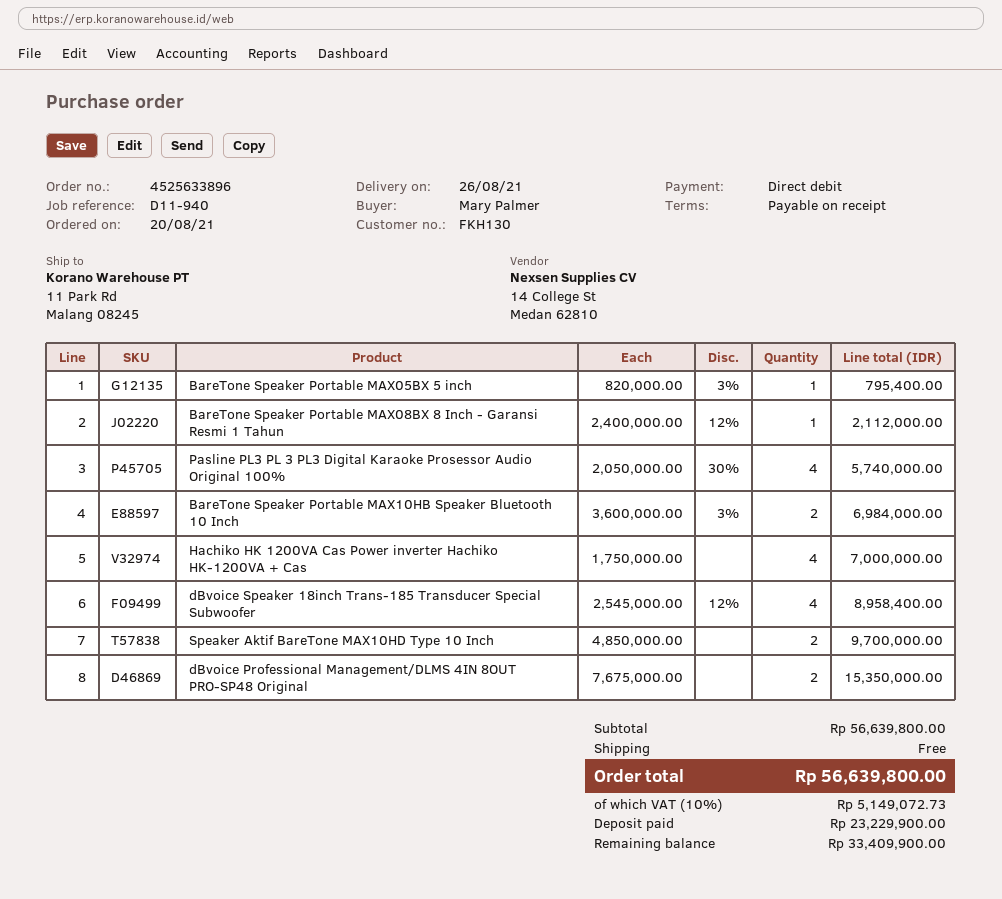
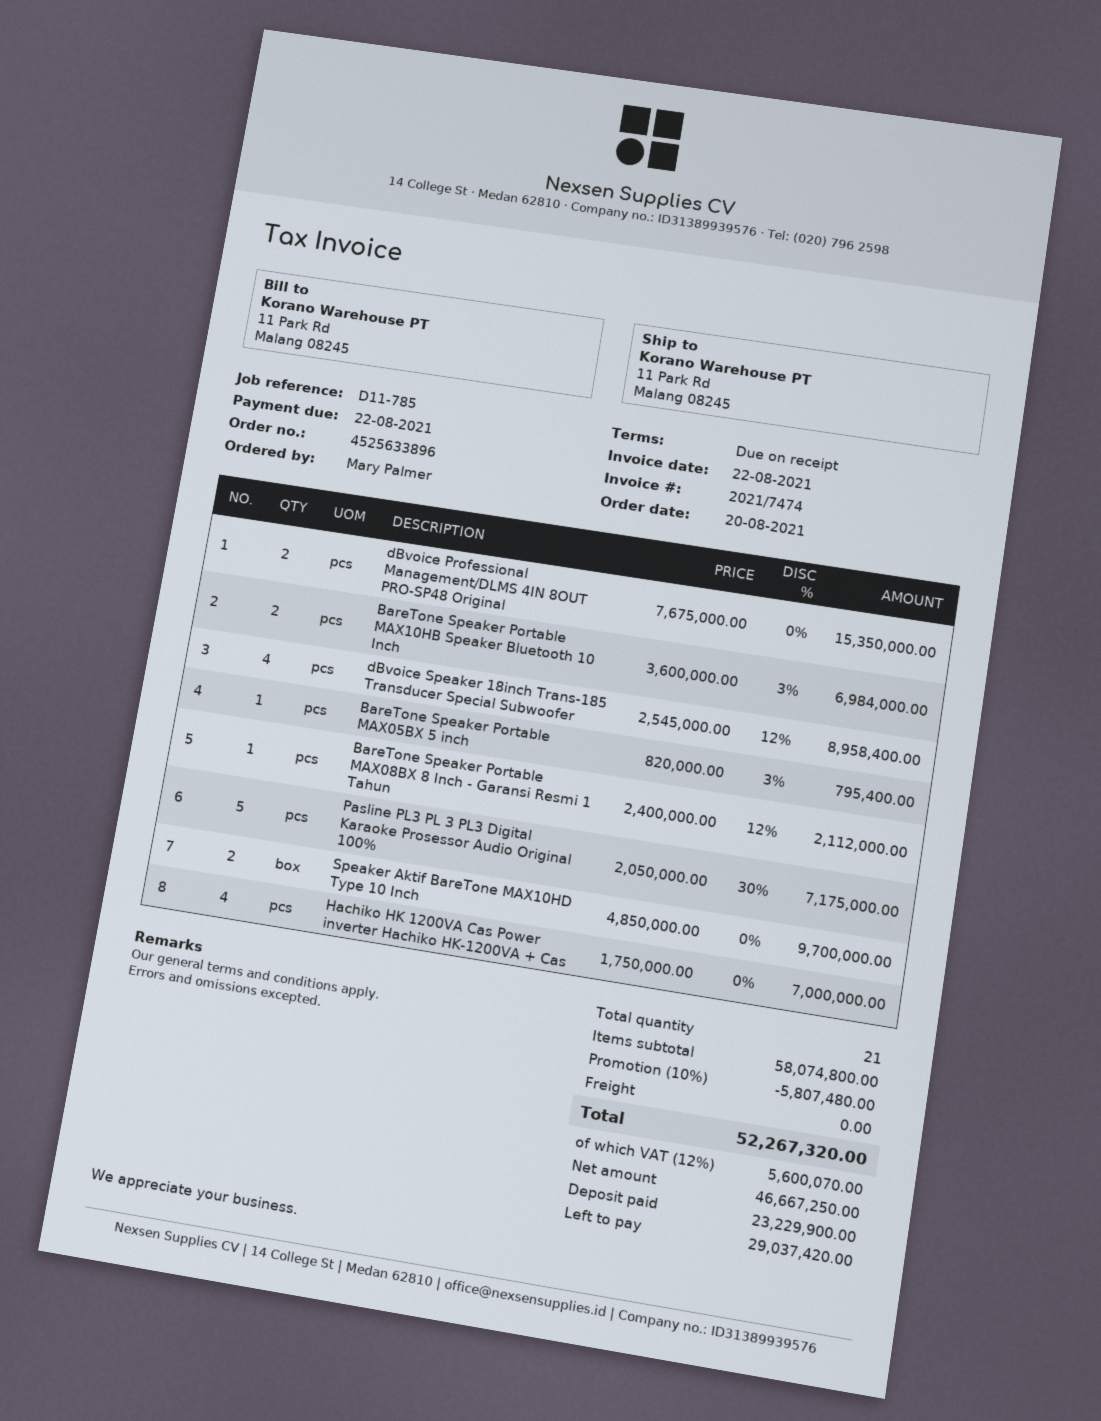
reference: D11-940 -> D11-785
Pasline PL3 PL 3 PL3 Digital Karaoke Prosessor Audio Original 100%: 4 x 2050000.00 - 30% = 5740000.00 -> 5 x 2050000.00 - 30% = 7175000.00
subtotal: 56639800.00 -> 58074800.00
discount: none -> 10% = 5807480.00
tax: 10% = 5149072.73 -> 12% = 5600070.00
total: 56639800.00 -> 52267320.00
balance: 33409900.00 -> 29037420.00

